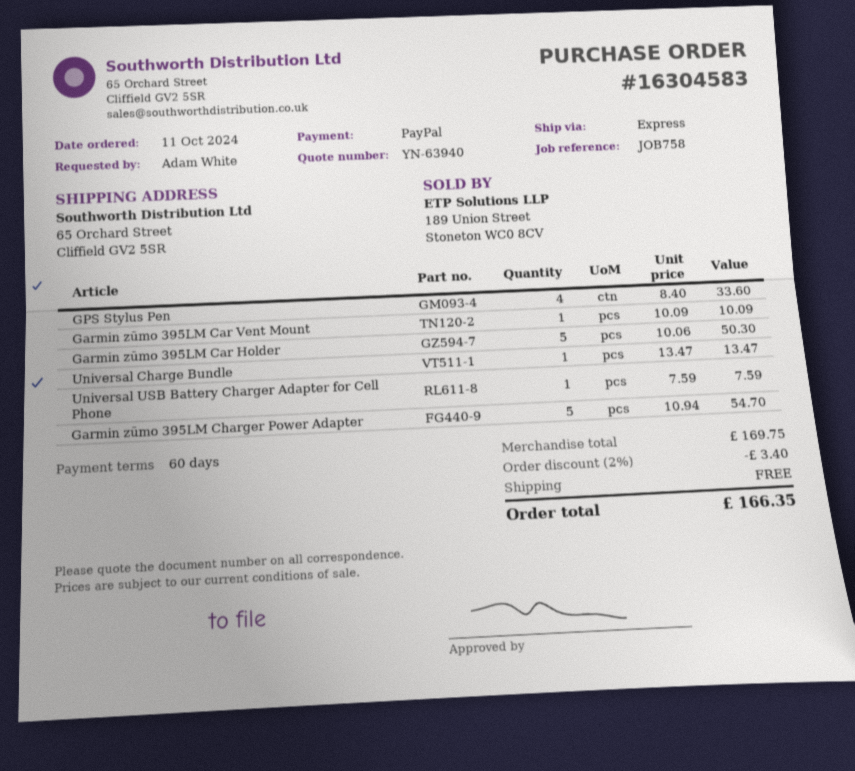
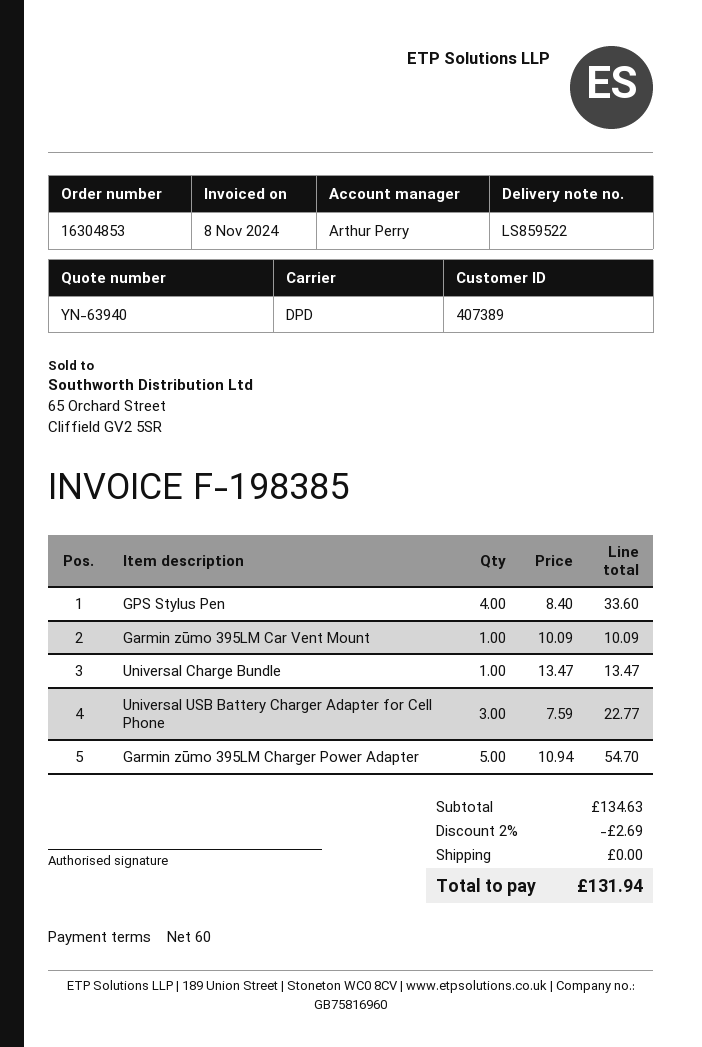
order number: 16304583 -> 16304853
shipping method: express -> DPD
Garmin zūmo 395LM Car Holder: 5 x 10.06 = 50.30 -> none
Universal USB Battery Charger Adapter for Cell Phone: 1 x 7.59 = 7.59 -> 3 x 7.59 = 22.77
subtotal: 169.75 -> 134.63
discount: 2% = 3.40 -> 2% = 2.69
total: 166.35 -> 131.94

